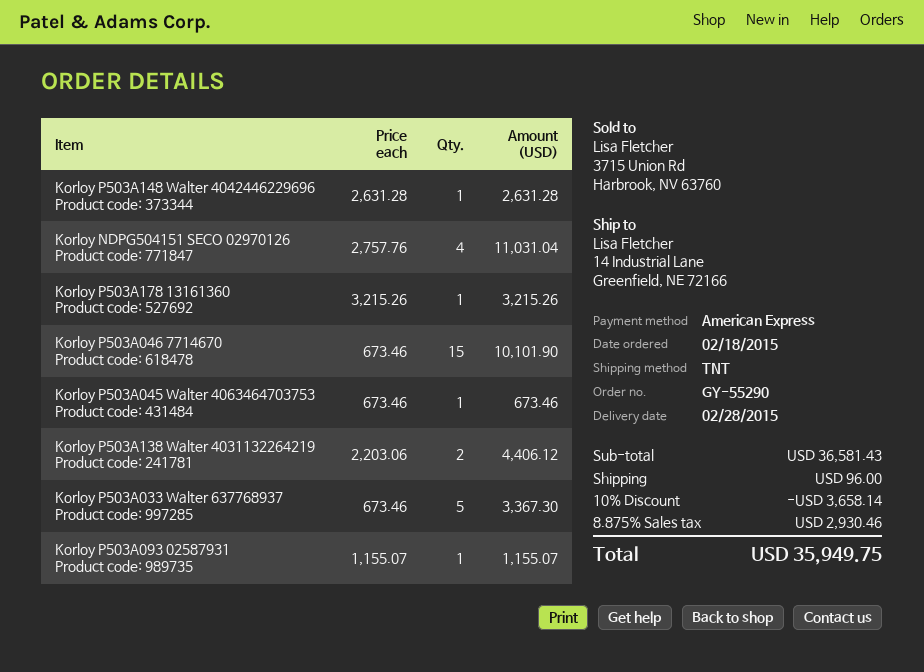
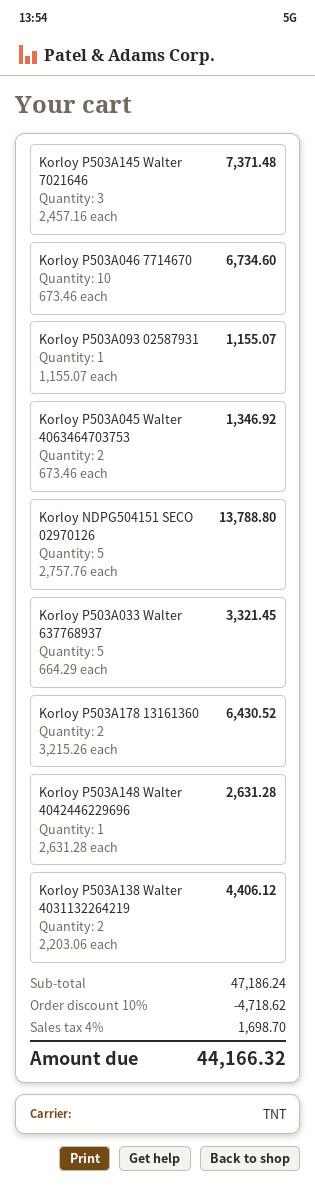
Korloy NDPG504151 SECO 02970126: 4 x 2757.76 = 11031.04 -> 5 x 2757.76 = 13788.80
Korloy P503A178 13161360: 1 x 3215.26 = 3215.26 -> 2 x 3215.26 = 6430.52
Korloy P503A046 7714670: 15 x 673.46 = 10101.90 -> 10 x 673.46 = 6734.60
Korloy P503A045 Walter 4063464703753: 1 x 673.46 = 673.46 -> 2 x 673.46 = 1346.92
Korloy P503A033 Walter 637768937: 5 x 673.46 = 3367.30 -> 5 x 664.29 = 3321.45
Korloy P503A145 Walter 7021646: none -> 3 x 2457.16 = 7371.48
subtotal: 36581.43 -> 47186.24
discount: 10% = 3658.14 -> 10% = 4718.62
shipping: 96.00 -> none
tax: 8.875% = 2930.46 -> 4% = 1698.70
total: 35949.75 -> 44166.32

